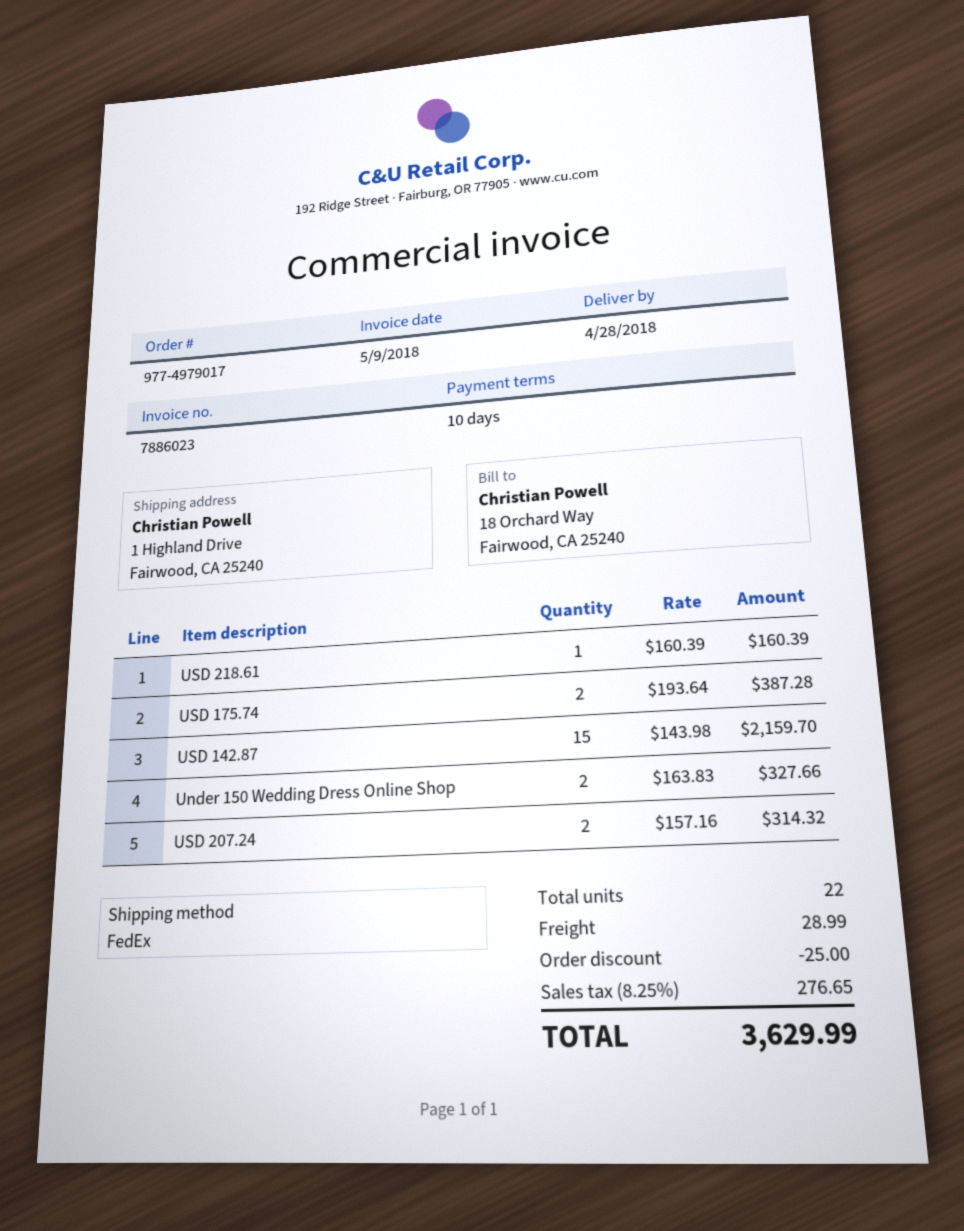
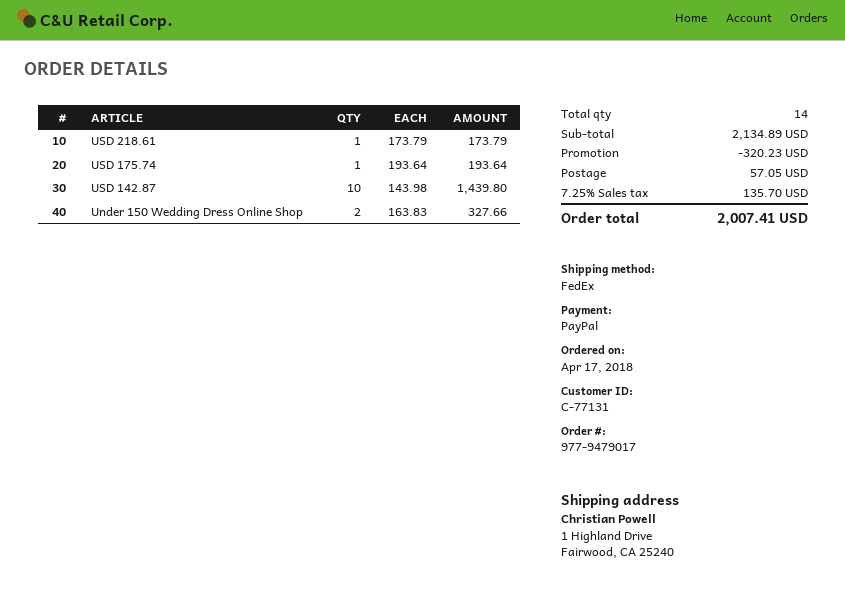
order number: 977-4979017 -> 977-9479017
USD 218.61: 1 x 160.39 = 160.39 -> 1 x 173.79 = 173.79
USD 175.74: 2 x 193.64 = 387.28 -> 1 x 193.64 = 193.64
USD 142.87: 15 x 143.98 = 2159.70 -> 10 x 143.98 = 1439.80
USD 207.24: 2 x 157.16 = 314.32 -> none
total quantity: 22 -> 14
discount: 25.00 -> 320.23
shipping: 28.99 -> 57.05
tax: 8.25% = 276.65 -> 7.25% = 135.70
total: 3629.99 -> 2007.41

